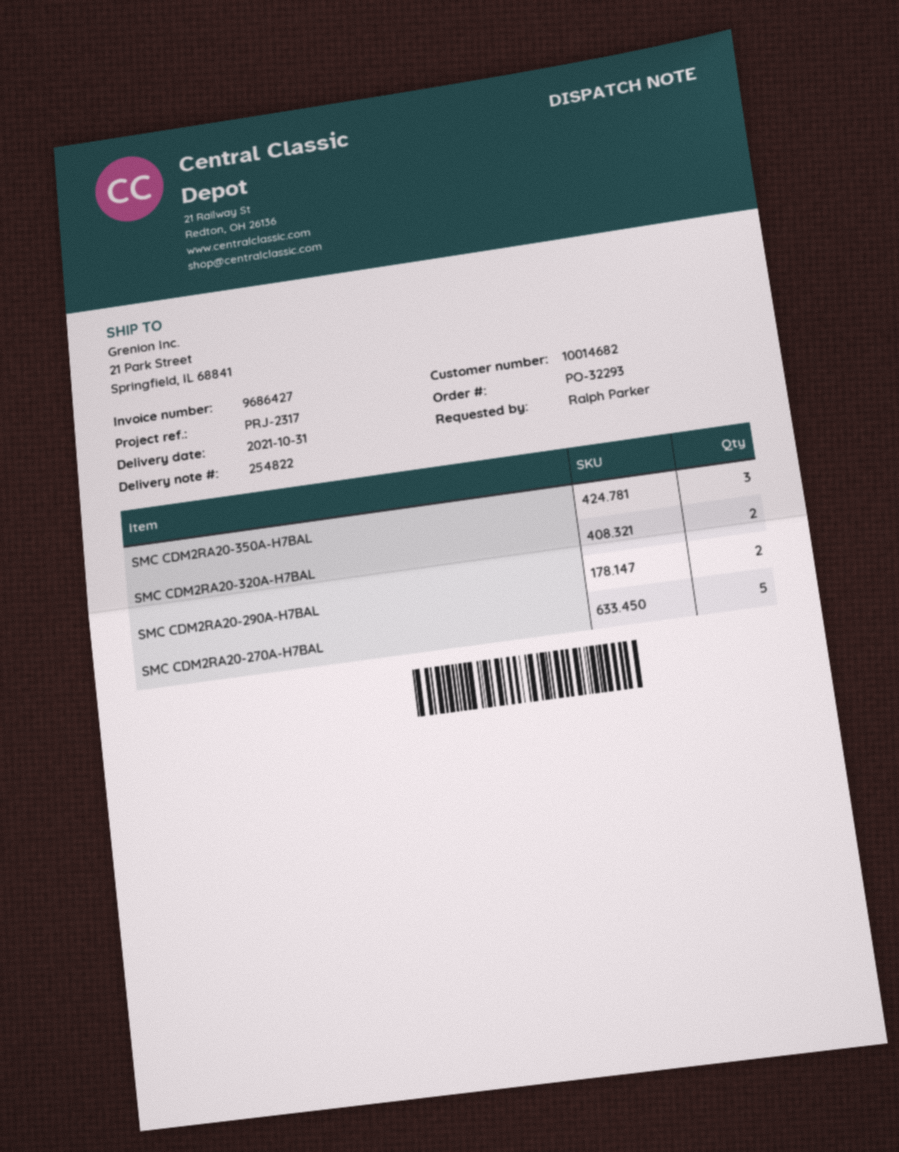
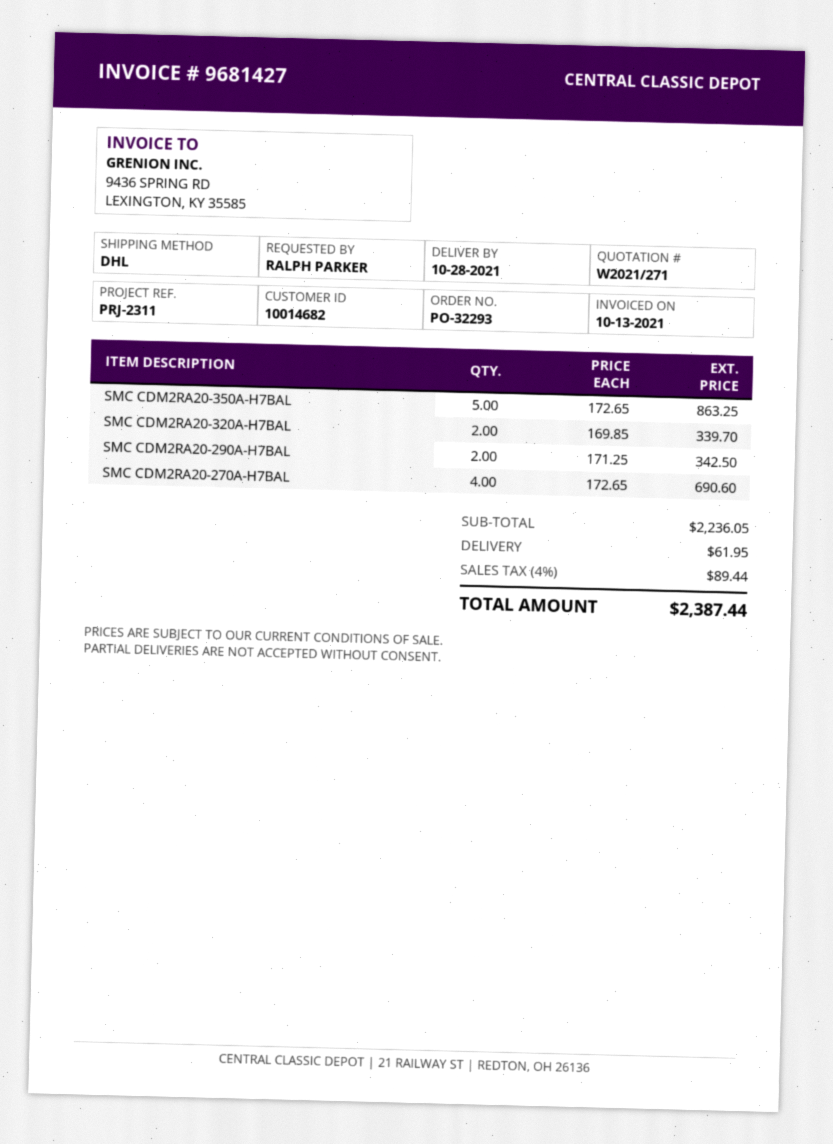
delivery date: 2021-10-31 -> 2021-10-28
invoice number: 9686427 -> 9681427
reference: PRJ-2317 -> PRJ-2311
SMC CDM2RA20-350A-H7BAL: 3 -> 5
SMC CDM2RA20-270A-H7BAL: 5 -> 4

